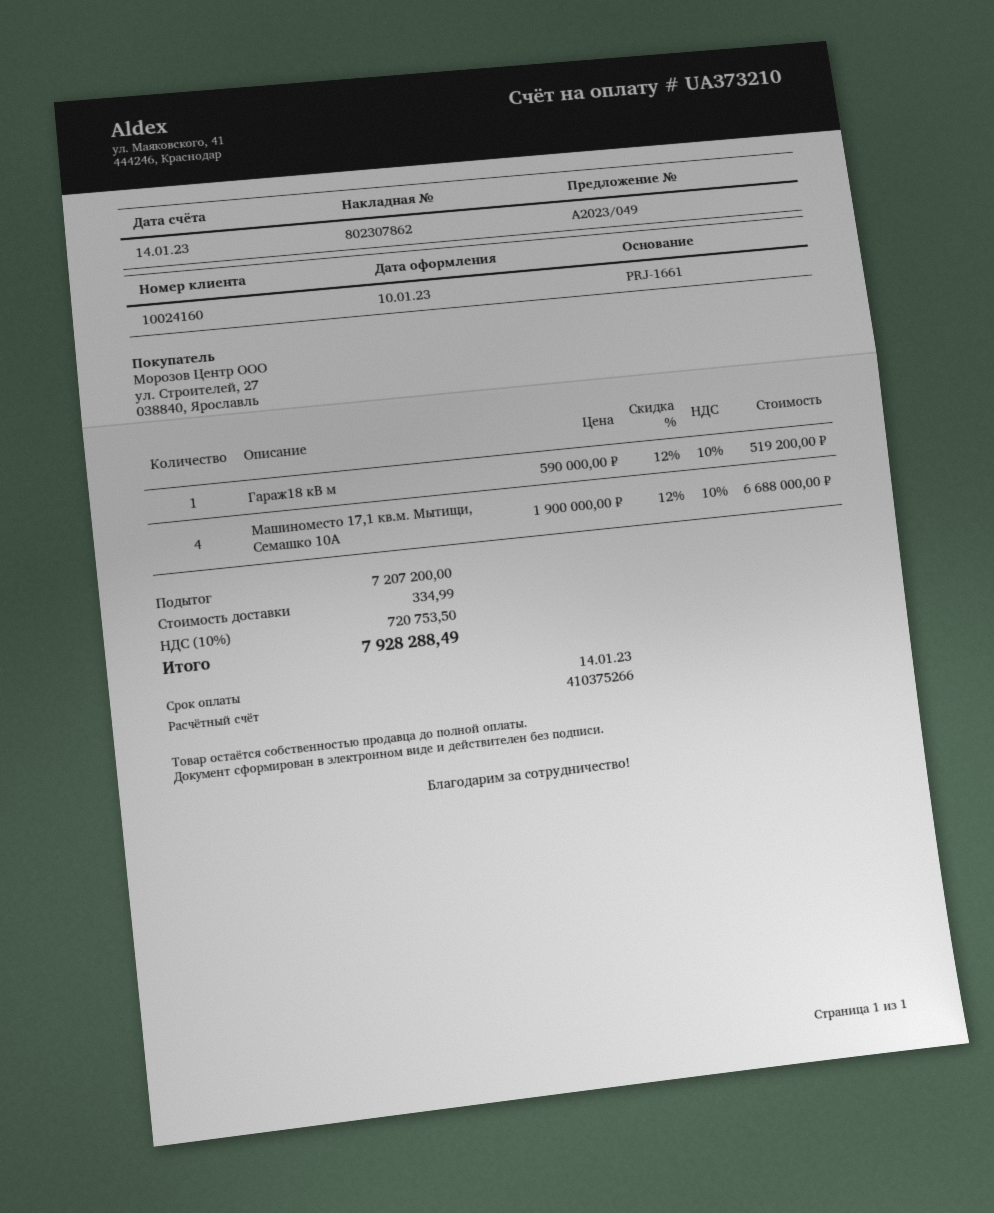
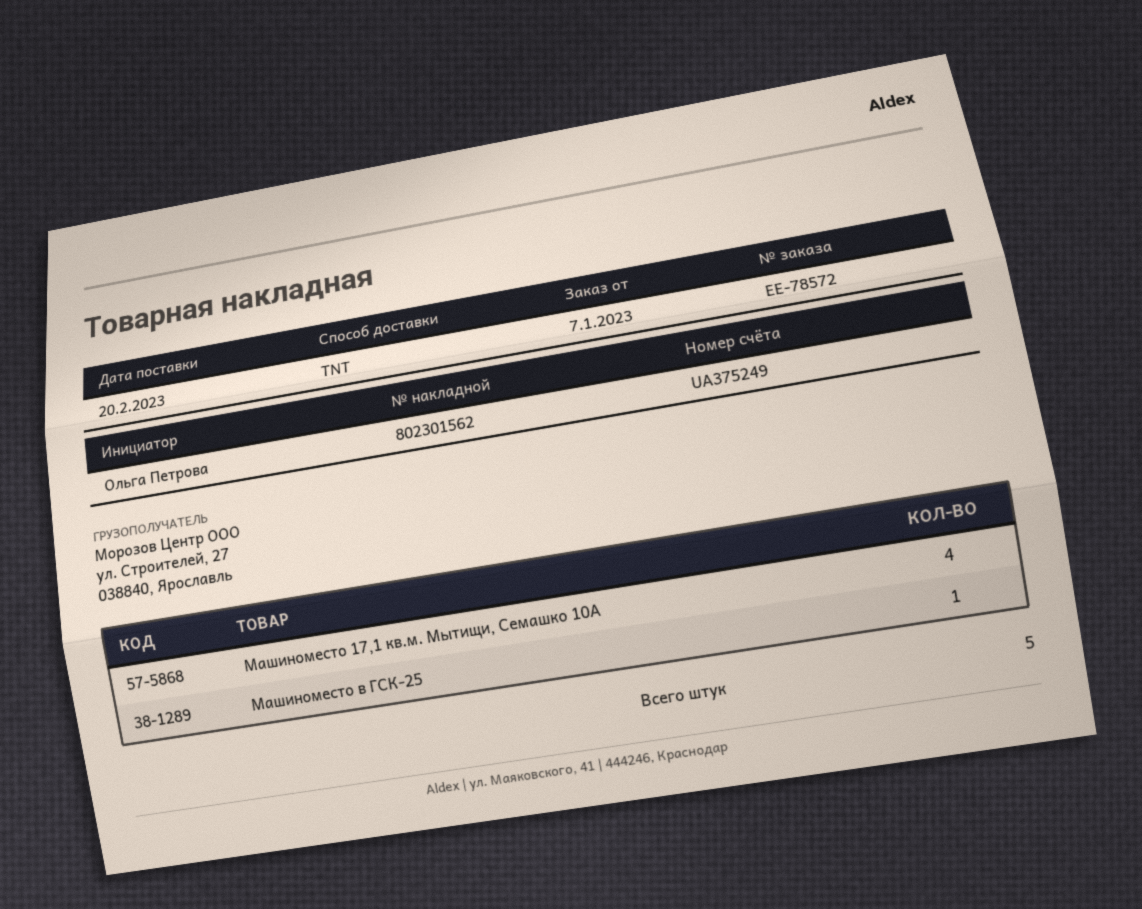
order date: 2023-01-10 -> 2023-01-07
delivery note number: 802307862 -> 802301562
invoice number: UA373210 -> UA375249
Гараж18 кВ м: 1 -> none
Машиноместо в ГСК-25: none -> 1

